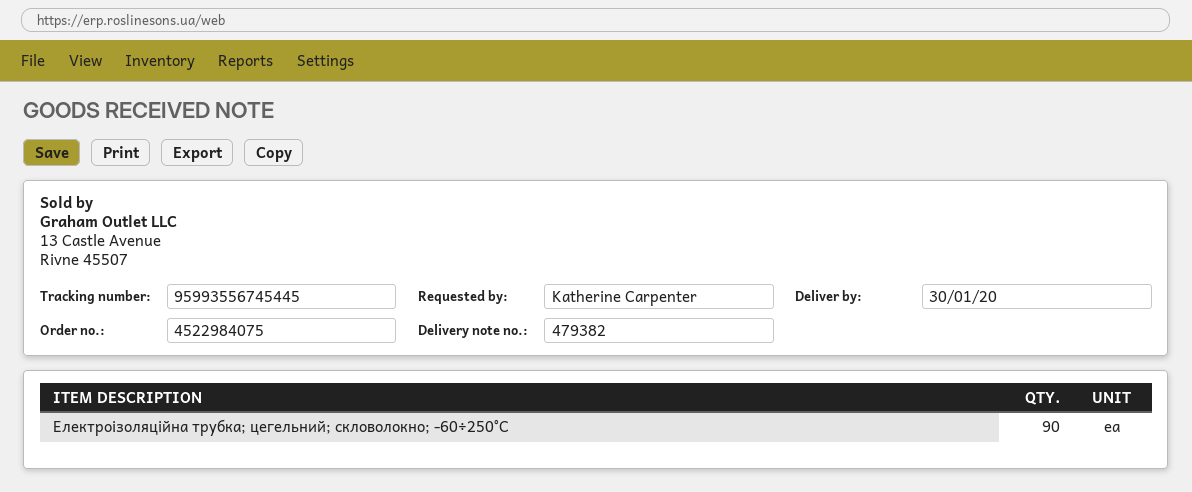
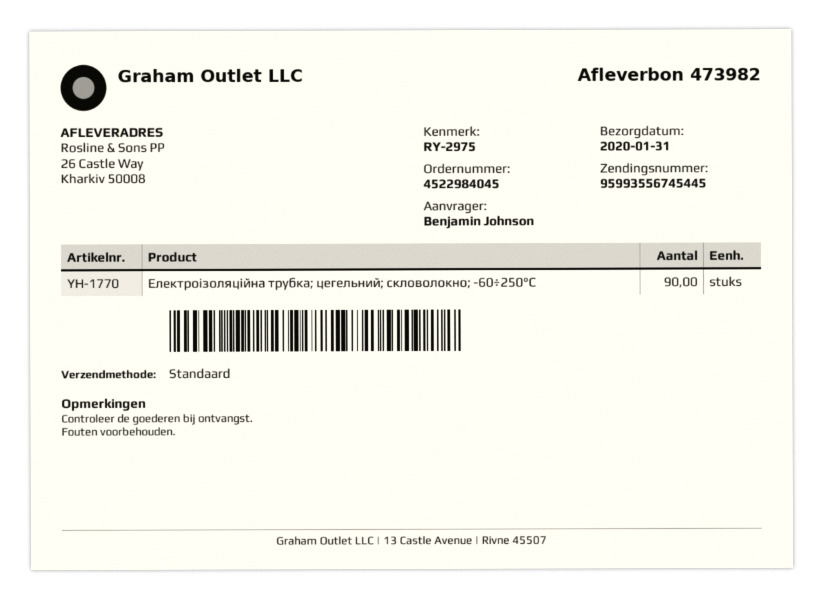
order number: 4522984075 -> 4522984045
delivery note number: 479382 -> 473982
delivery date: 2020-01-30 -> 2020-01-31
ordered by: Katherine Carpenter -> Benjamin Johnson

